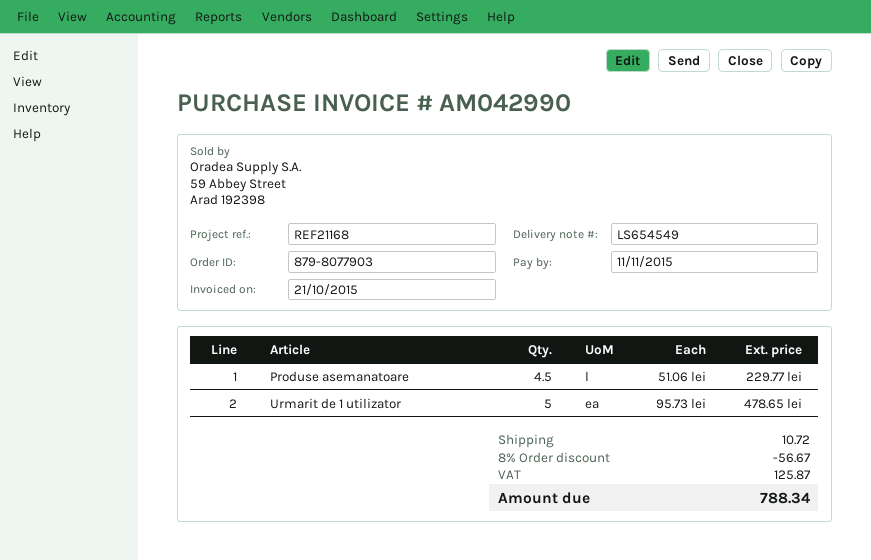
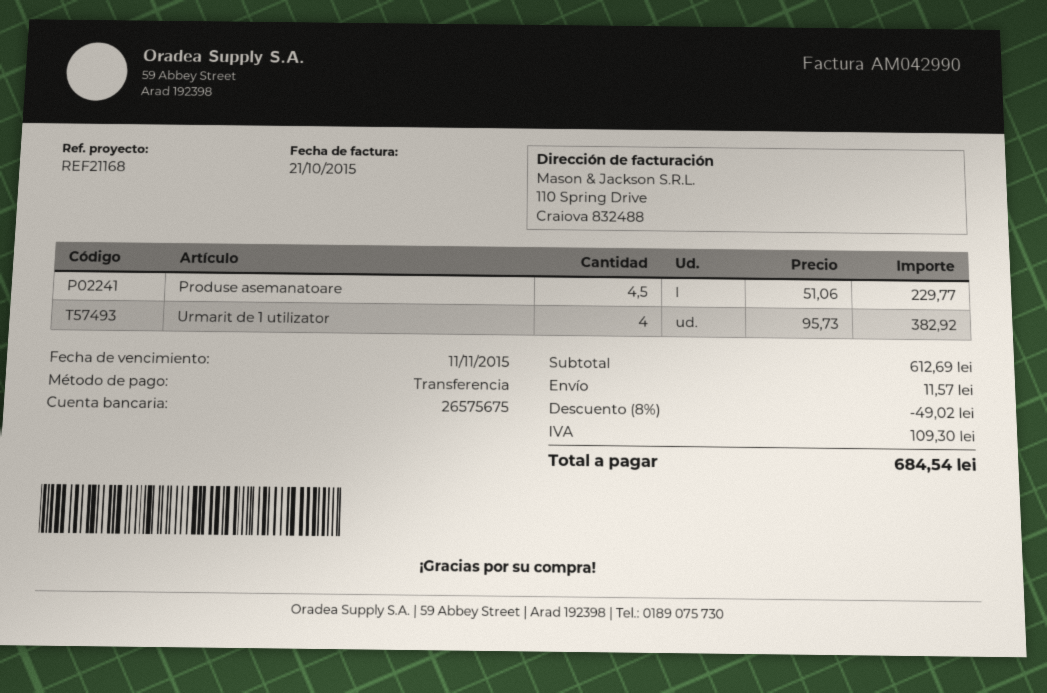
Urmarit de 1 utilizator: 5 x 95.73 = 478.65 -> 4 x 95.73 = 382.92
discount: 8% = 56.67 -> 8% = 49.02
shipping: 10.72 -> 11.57
tax: 125.87 -> 109.30
total: 788.34 -> 684.54

